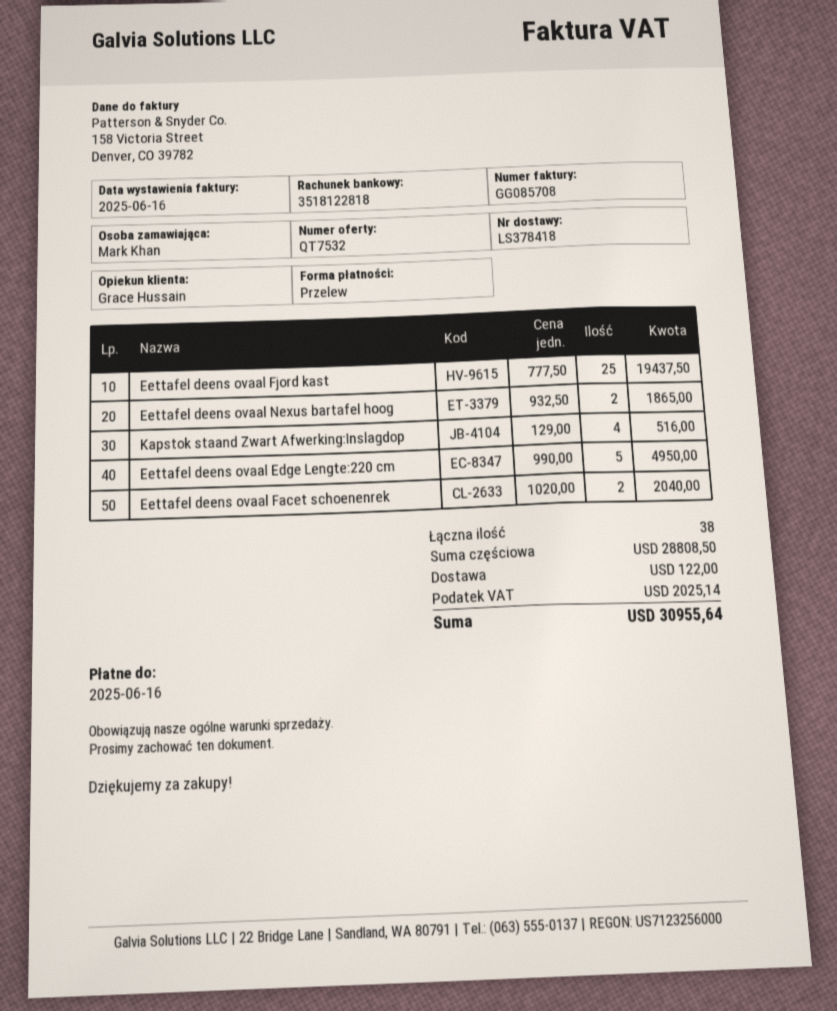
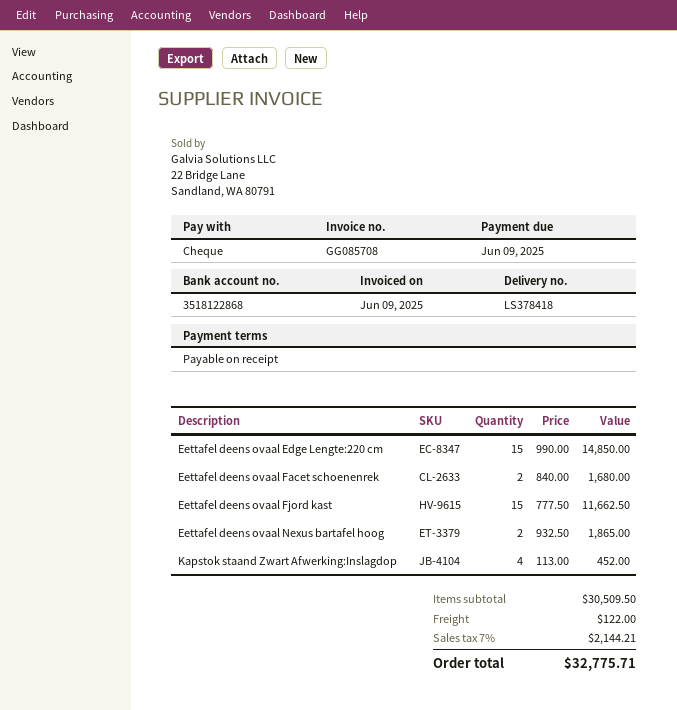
invoice date: 2025-06-16 -> 2025-06-09
due date: 2025-06-16 -> 2025-06-09
payment method: bank transfer -> cheque
bank account: 3518122818 -> 3518122868
Eettafel deens ovaal Fjord kast: 25 x 777.50 = 19437.50 -> 15 x 777.50 = 11662.50
Kapstok staand Zwart Afwerking:Inslagdop: 4 x 129.00 = 516.00 -> 4 x 113.00 = 452.00
Eettafel deens ovaal Edge Lengte:220 cm: 5 x 990.00 = 4950.00 -> 15 x 990.00 = 14850.00
Eettafel deens ovaal Facet schoenenrek: 2 x 1020.00 = 2040.00 -> 2 x 840.00 = 1680.00
subtotal: 28808.50 -> 30509.50
tax: 2025.14 -> 2144.21
total: 30955.64 -> 32775.71

